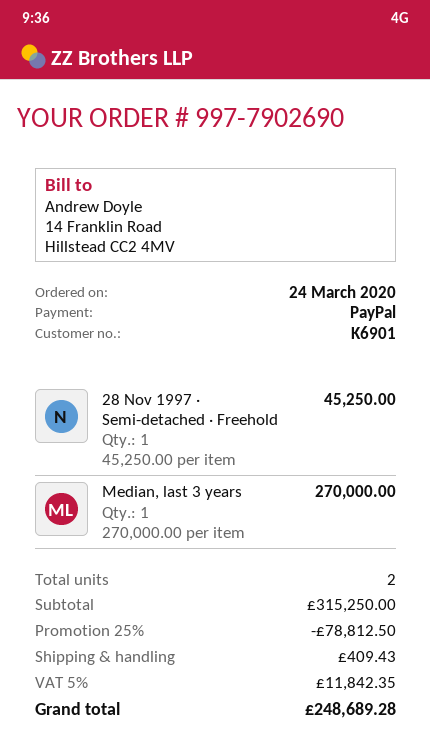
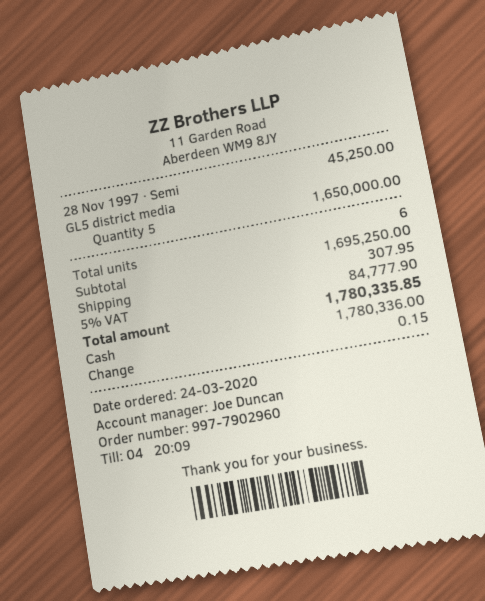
order number: 997-7902690 -> 997-7902960
payment method: PayPal -> cash
Median, last 3 years: 1 for 270000.00 -> none
GL5 district media: none -> 5 for 1650000.00
total quantity: 2 -> 6
subtotal: 315250.00 -> 1695250.00
discount: 25% = 78812.50 -> none
shipping: 409.43 -> 307.95
tax: 5% = 11842.35 -> 5% = 84777.90
total: 248689.28 -> 1780335.85

